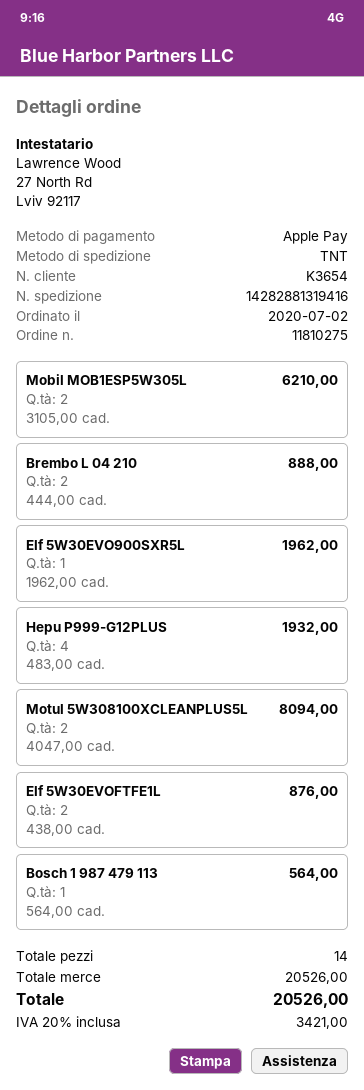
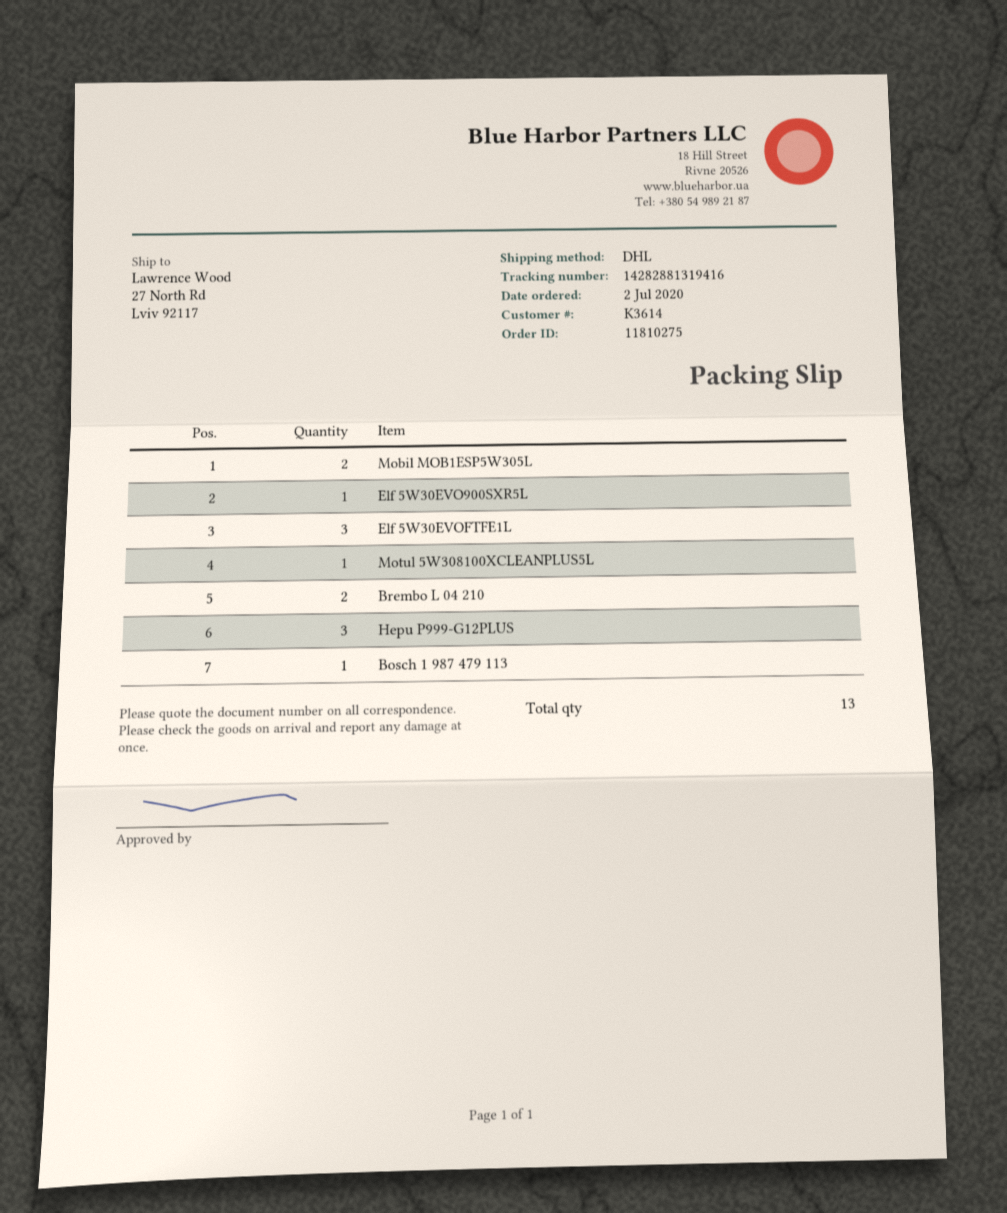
customer number: K3654 -> K3614
shipping method: TNT -> DHL
Hepu P999-G12PLUS: 4 -> 3
Motul 5W308100XCLEANPLUS5L: 2 -> 1
Elf 5W30EVOFTFE1L: 2 -> 3
total quantity: 14 -> 13

